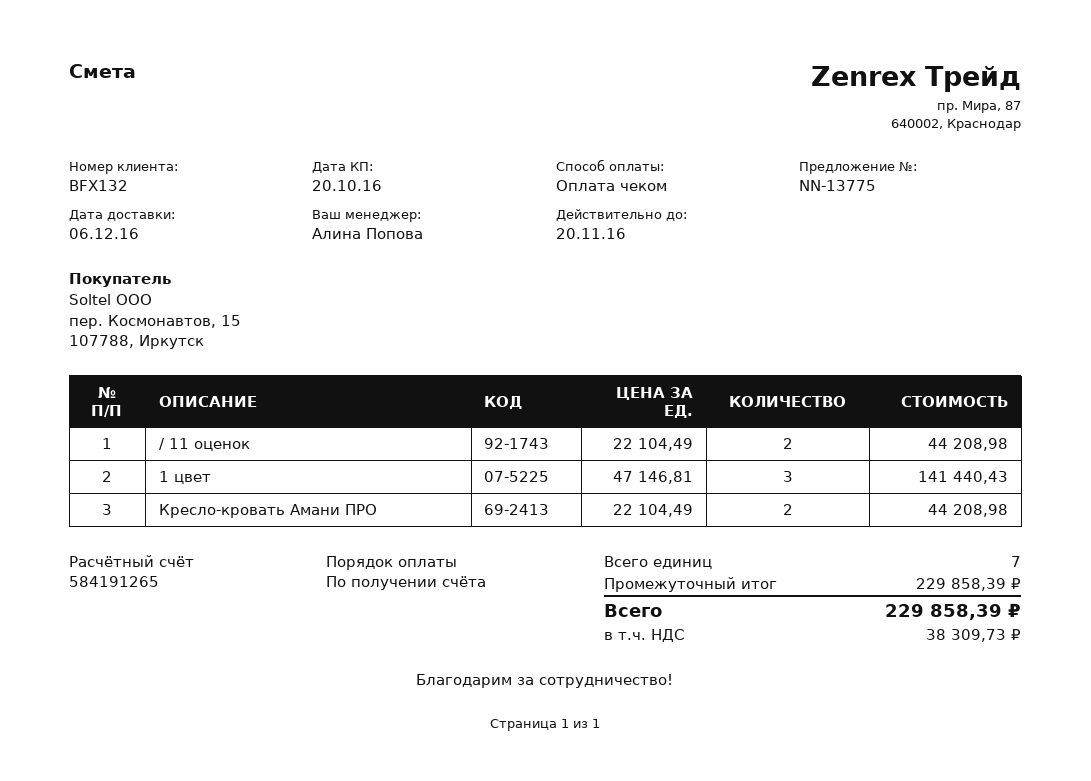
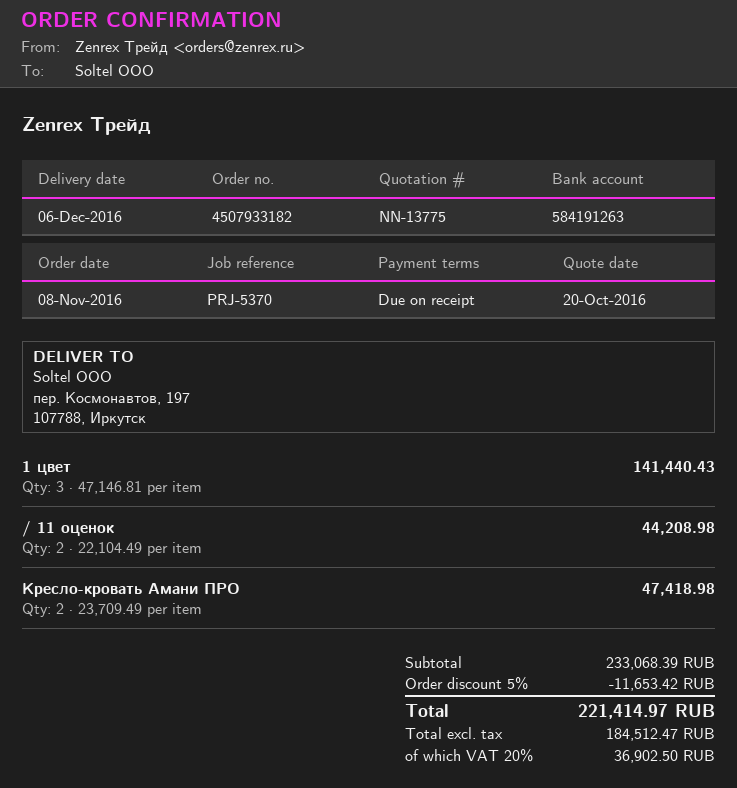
bank account: 584191265 -> 584191263
Кресло-кровать Амани ПРО: 2 x 22104.49 = 44208.98 -> 2 x 23709.49 = 47418.98
subtotal: 229858.39 -> 233068.39
discount: none -> 5% = 11653.42
tax: 38309.73 -> 36902.50
total: 229858.39 -> 221414.97

